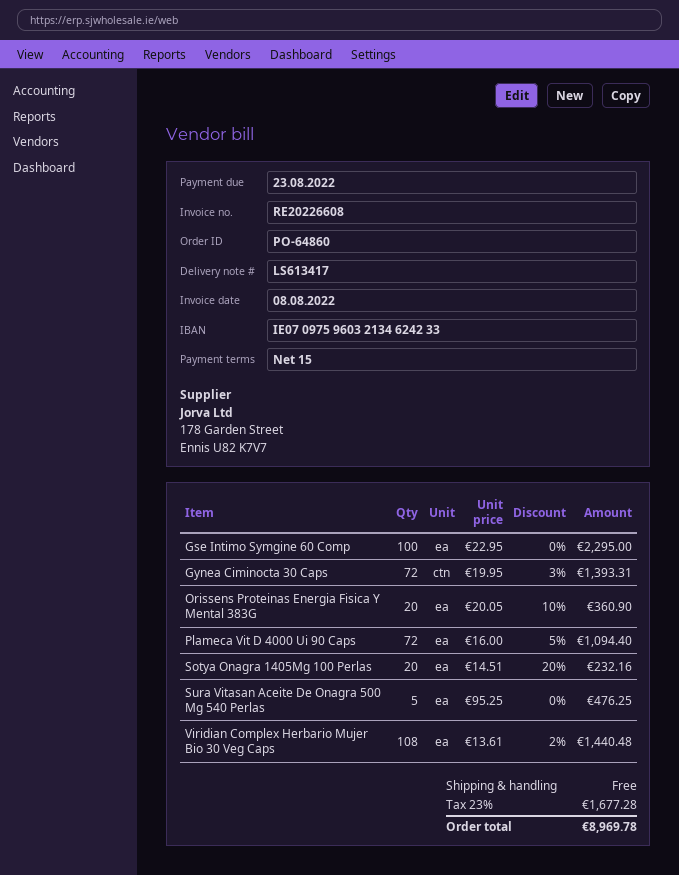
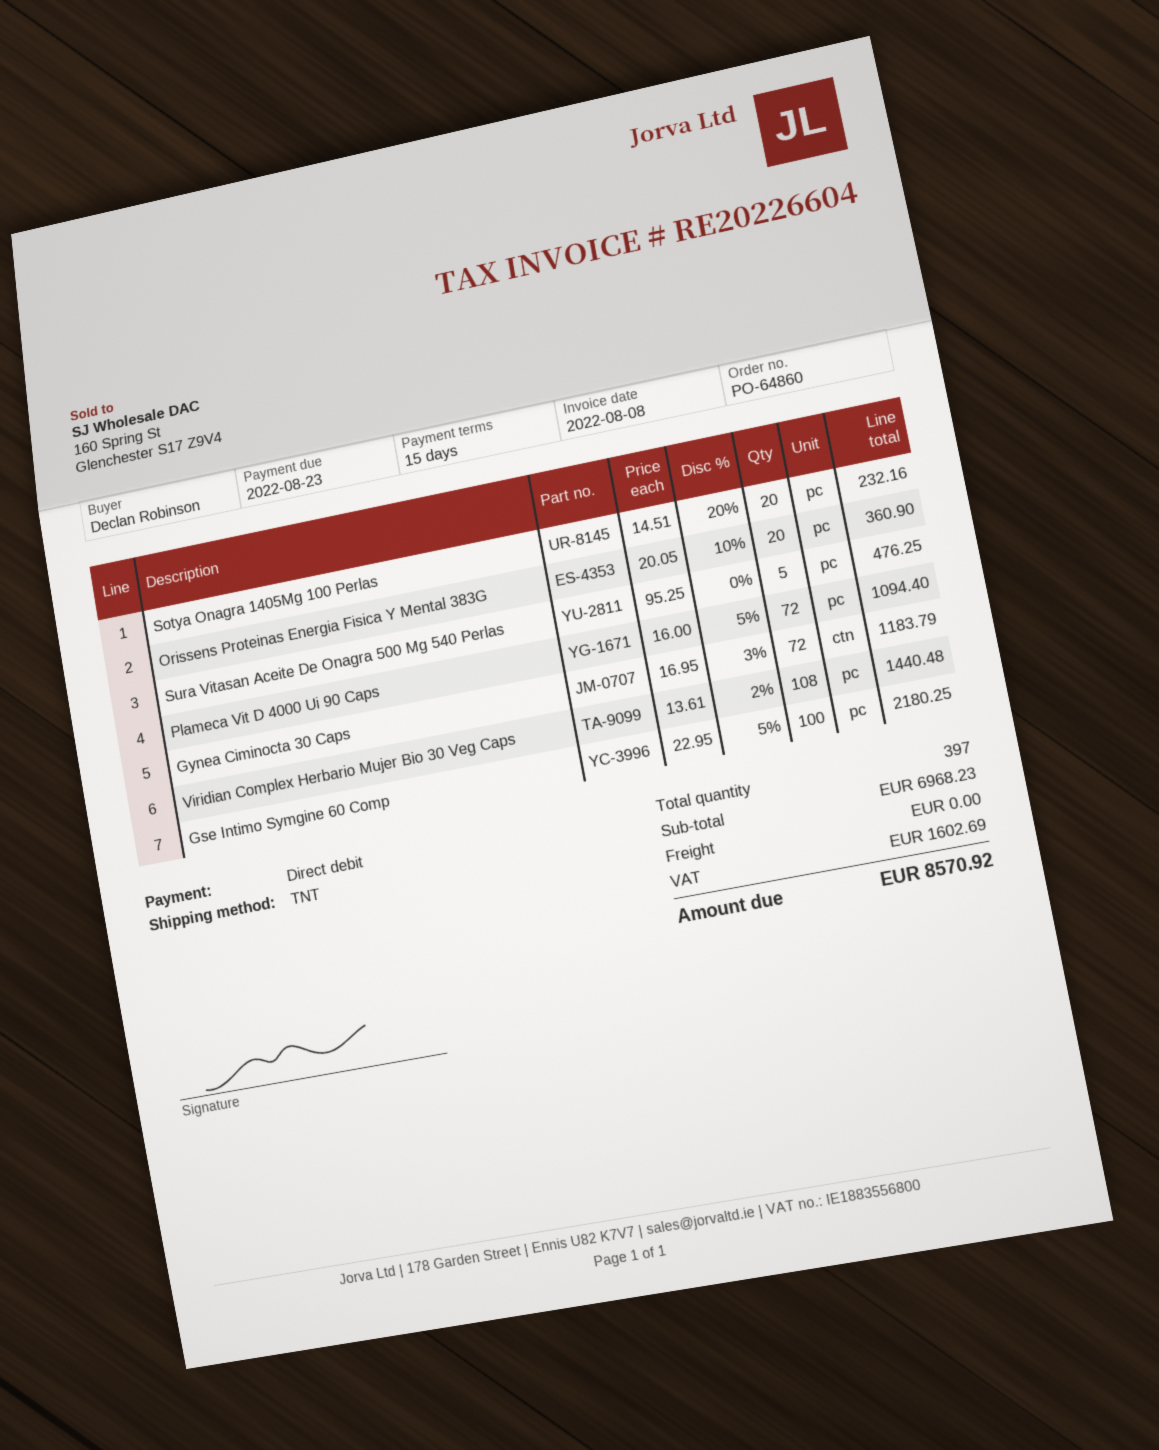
invoice number: RE20226608 -> RE20226604
Gse Intimo Symgine 60 Comp: 100 x 22.95 = 2295.00 -> 100 x 22.95 - 5% = 2180.25
Gynea Ciminocta 30 Caps: 72 x 19.95 - 3% = 1393.31 -> 72 x 16.95 - 3% = 1183.79
tax: 1677.28 -> 1602.69
total: 8969.78 -> 8570.92

